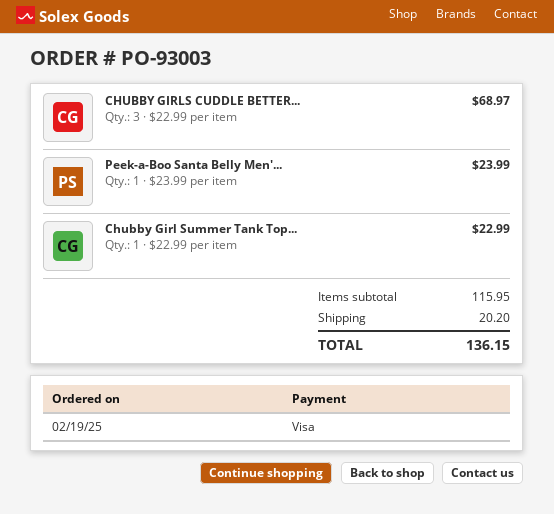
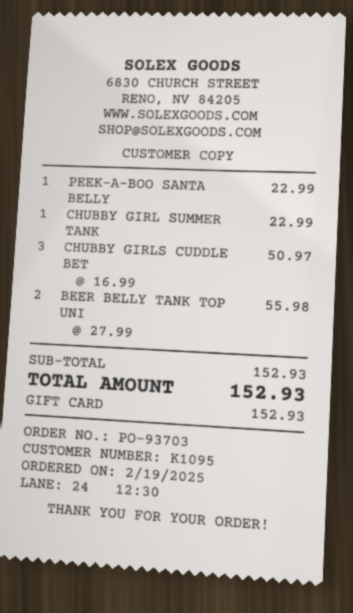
order number: PO-93003 -> PO-93703
payment method: Visa -> gift card
CHUBBY GIRLS CUDDLE BETTER...: 3 x 22.99 = 68.97 -> 3 x 16.99 = 50.97
Peek-a-Boo Santa Belly Men'...: 1 x 23.99 = 23.99 -> 1 x 22.99 = 22.99
BEER BELLY TANK TOP UNI: none -> 2 x 27.99 = 55.98
subtotal: 115.95 -> 152.93
shipping: 20.20 -> none
total: 136.15 -> 152.93

